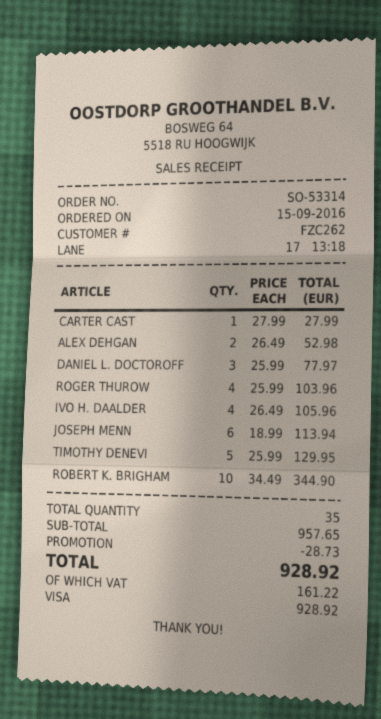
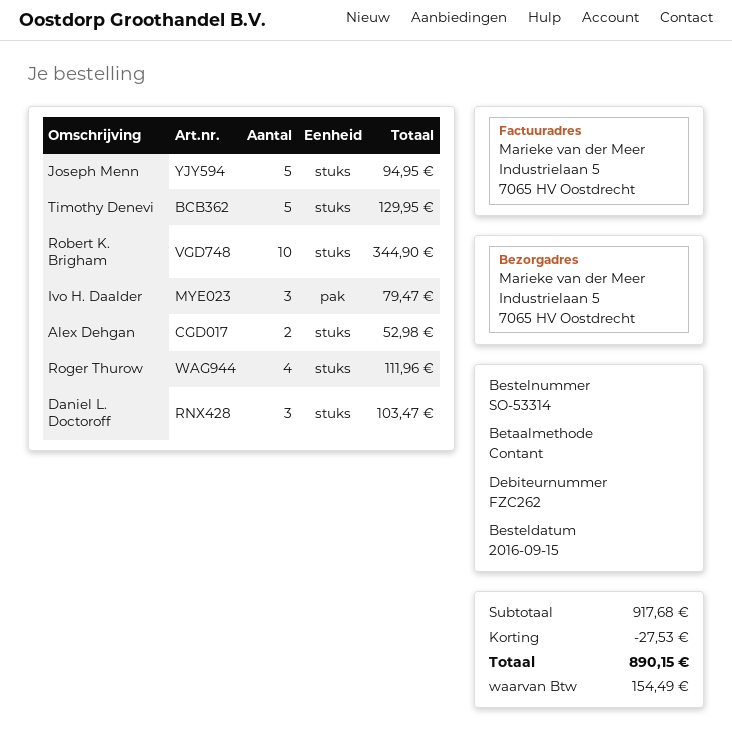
payment method: Visa -> cash
CARTER CAST: 1 for 27.99 -> none
DANIEL L. DOCTOROFF: 3 for 77.97 -> 3 for 103.47
ROGER THUROW: 4 for 103.96 -> 4 for 111.96
IVO H. DAALDER: 4 for 105.96 -> 3 for 79.47
JOSEPH MENN: 6 for 113.94 -> 5 for 94.95
subtotal: 957.65 -> 917.68
discount: 28.73 -> 27.53
tax: 161.22 -> 154.49
total: 928.92 -> 890.15

